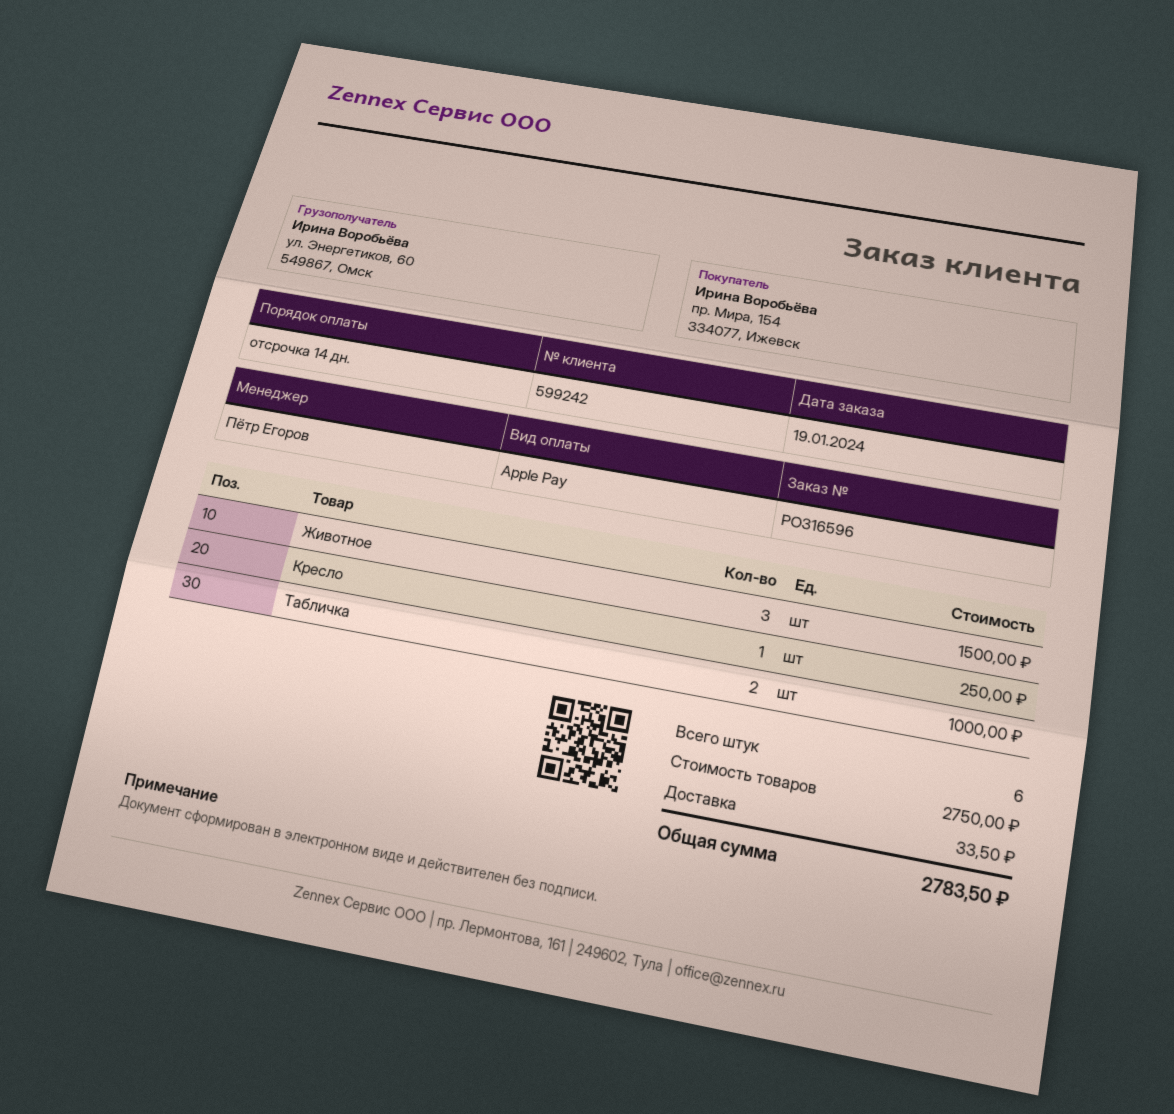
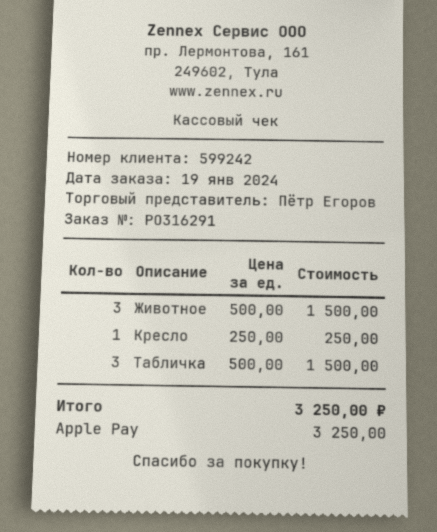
order number: PO316596 -> PO316291
Табличка: 2 for 1000.00 -> 3 for 1500.00
shipping: 33.50 -> none
total: 2783.50 -> 3250.00

